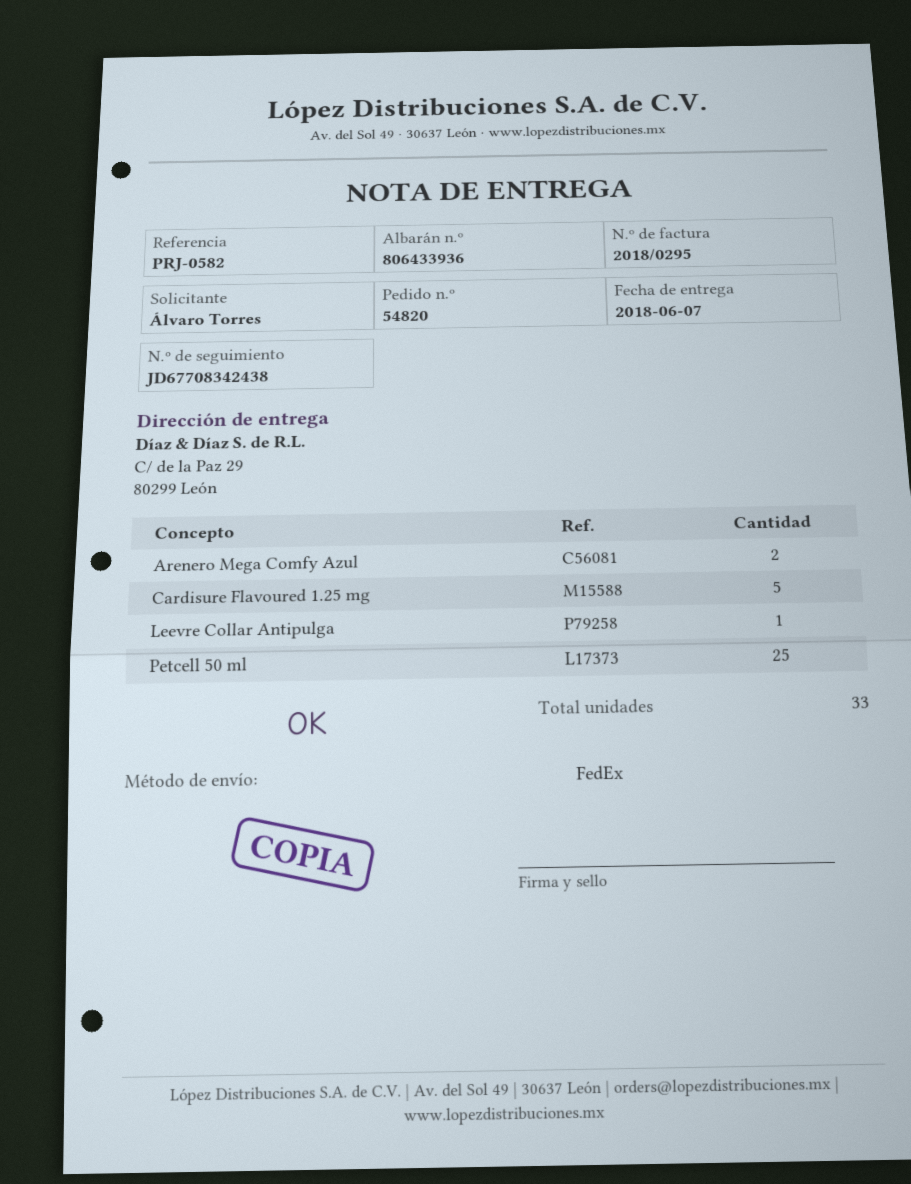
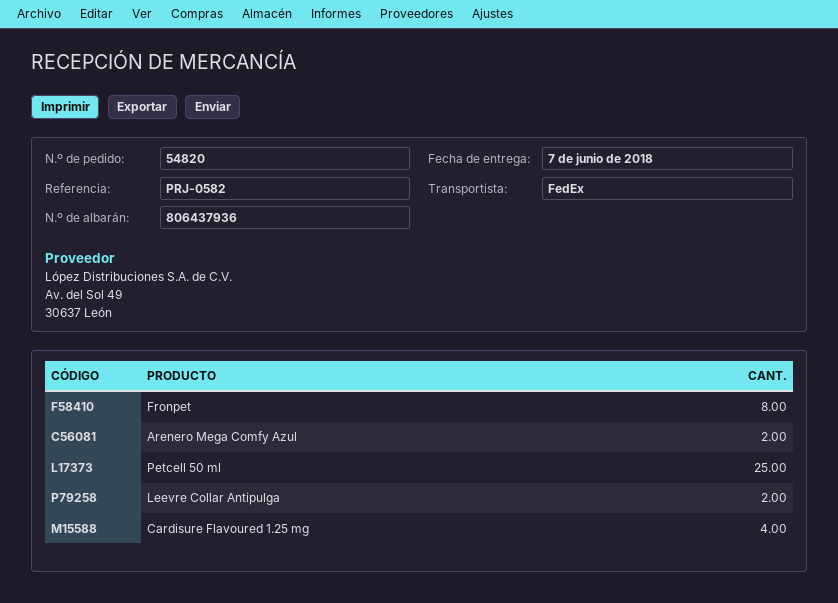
delivery note number: 806433936 -> 806437936
Cardisure Flavoured 1.25 mg: 5 -> 4
Leevre Collar Antipulga: 1 -> 2
Fronpet: none -> 8

